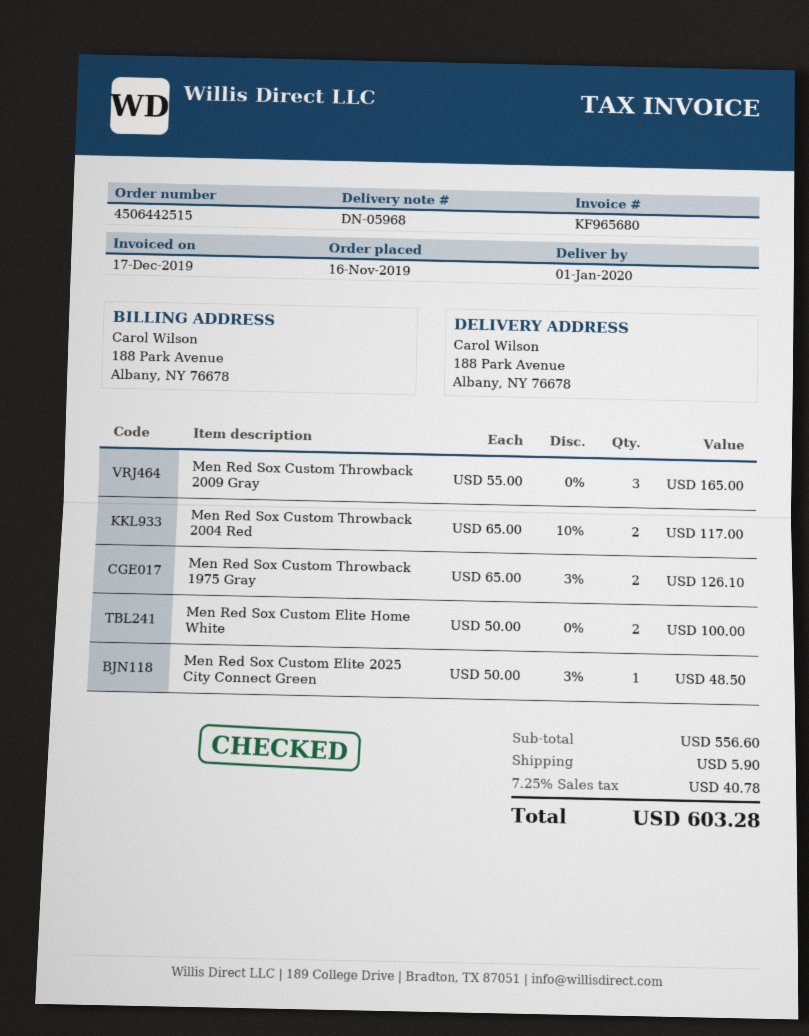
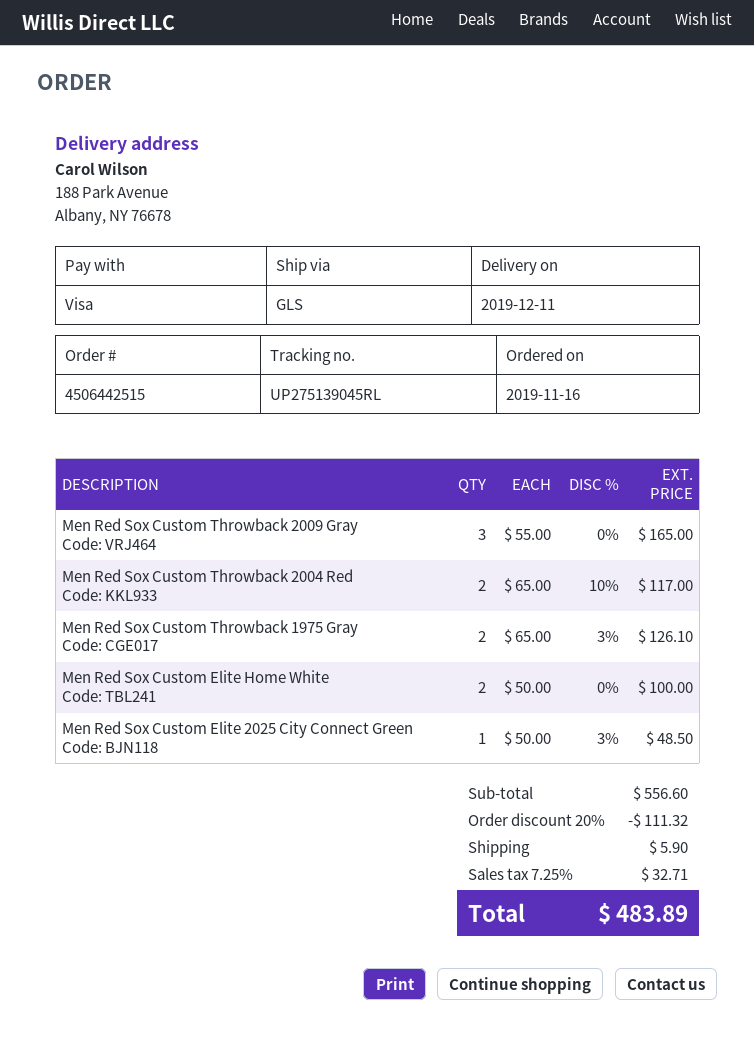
delivery date: 2020-01-01 -> 2019-12-11
discount: none -> 20% = 111.32
tax: 7.25% = 40.78 -> 7.25% = 32.71
total: 603.28 -> 483.89

